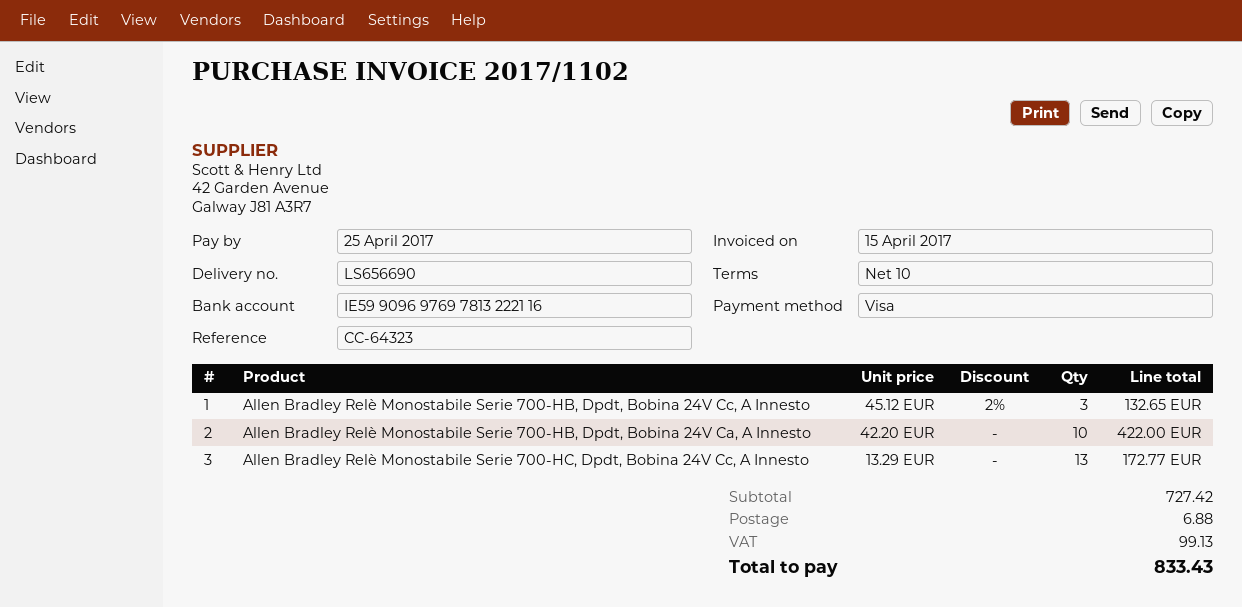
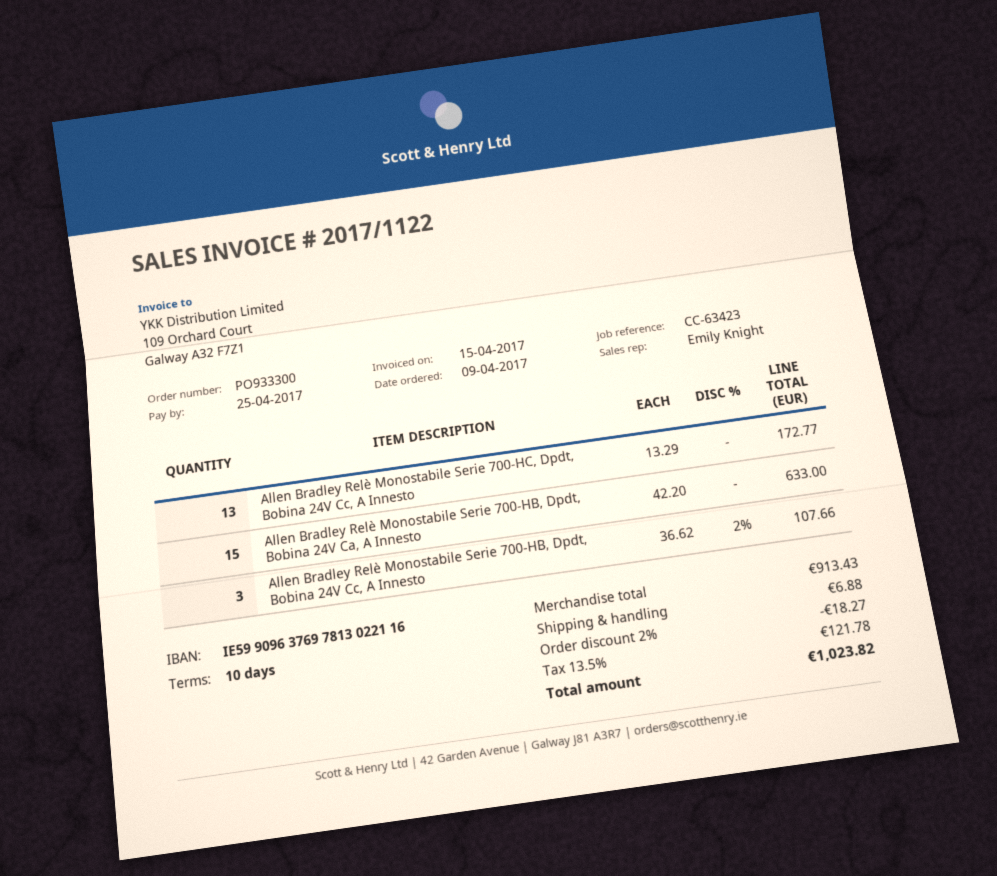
invoice number: 2017/1102 -> 2017/1122
reference: CC-64323 -> CC-63423
bank account: IE59909697697813222116 -> IE59909637697813022116
Allen Bradley Relè Monostabile Serie 700-HB, Dpdt, Bobina 24V Cc, A Innesto: 3 x 45.12 - 2% = 132.65 -> 3 x 36.62 - 2% = 107.66
Allen Bradley Relè Monostabile Serie 700-HB, Dpdt, Bobina 24V Ca, A Innesto: 10 x 42.20 = 422.00 -> 15 x 42.20 = 633.00
subtotal: 727.42 -> 913.43
discount: none -> 2% = 18.27
tax: 99.13 -> 121.78
total: 833.43 -> 1023.82

